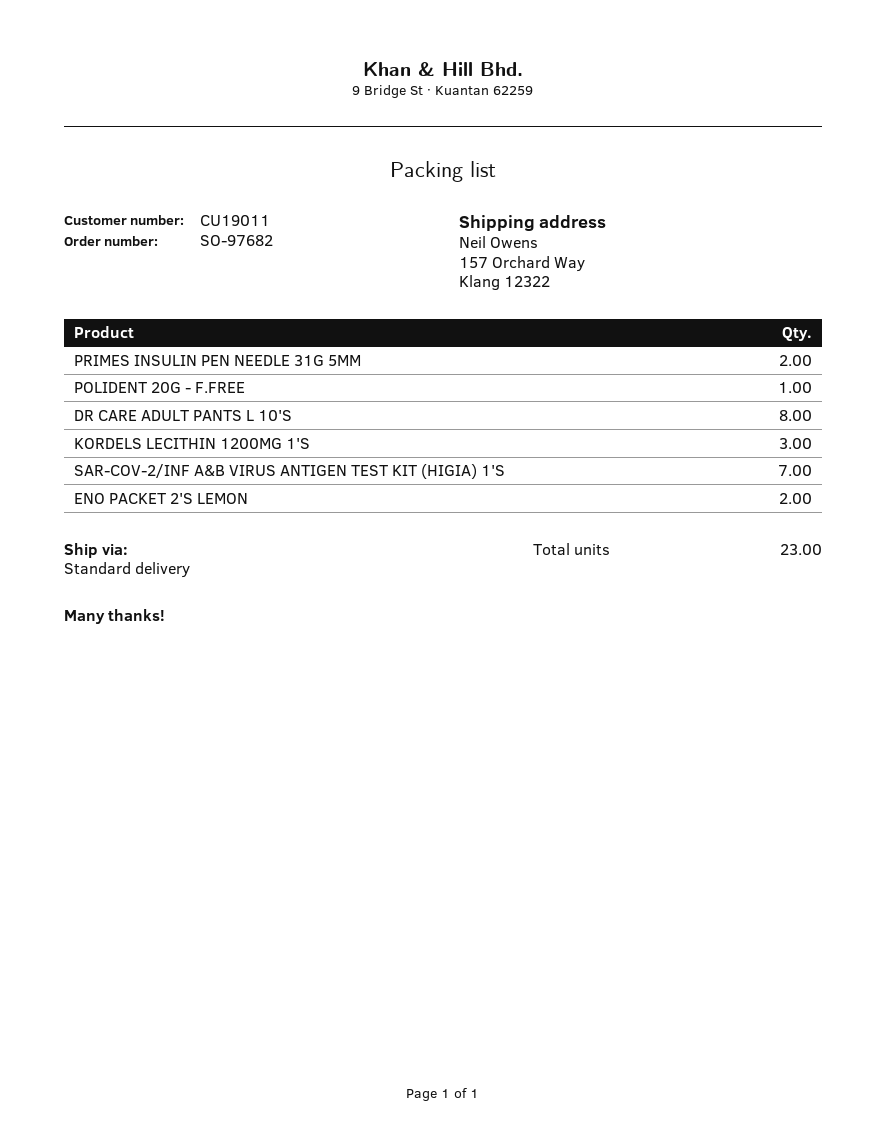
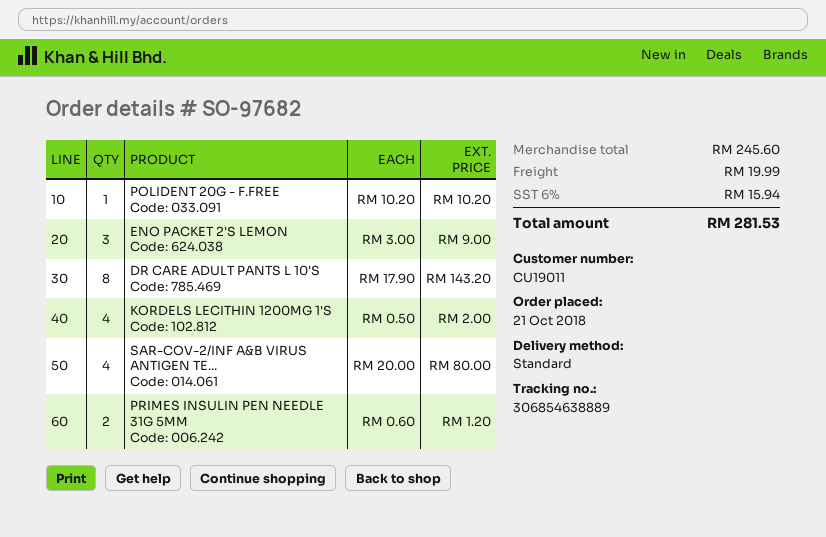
KORDELS LECITHIN 1200MG 1'S: 3 -> 4
SAR-COV-2/INF A&B VIRUS ANTIGEN TEST KIT (HIGIA) 1'S: 7 -> 4
ENO PACKET 2'S LEMON: 2 -> 3

